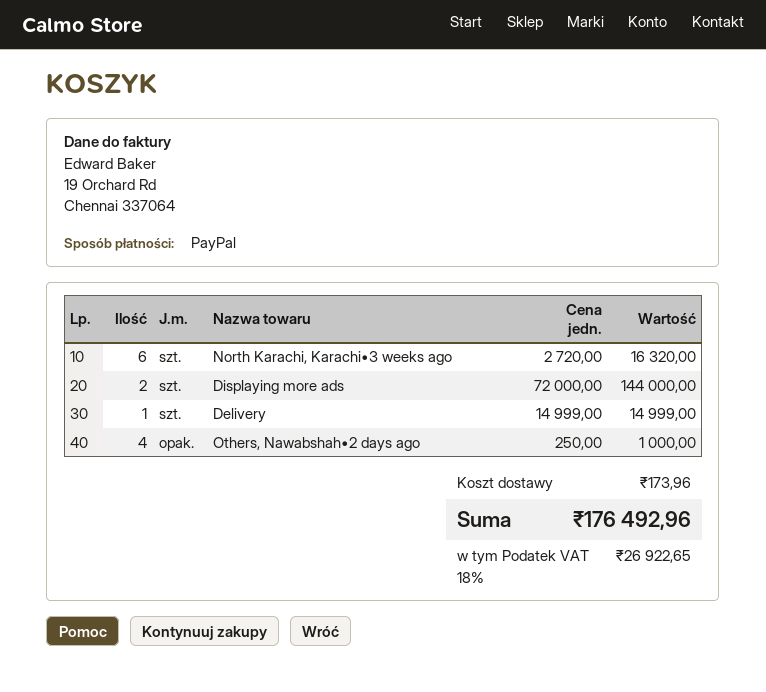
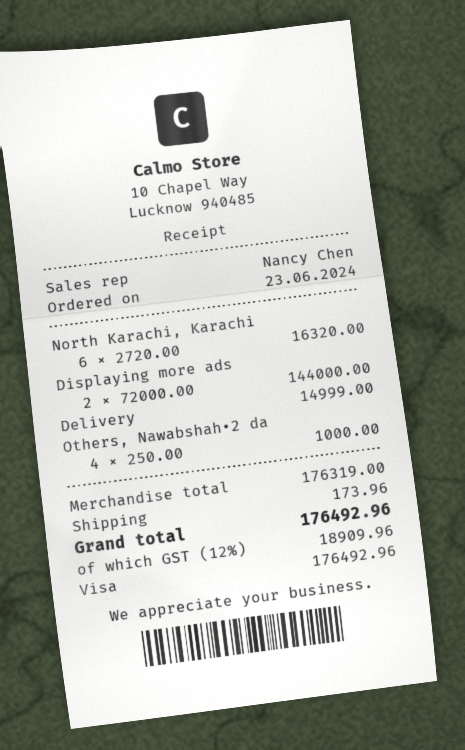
payment method: PayPal -> Visa
tax: 18% = 26922.65 -> 12% = 18909.96

